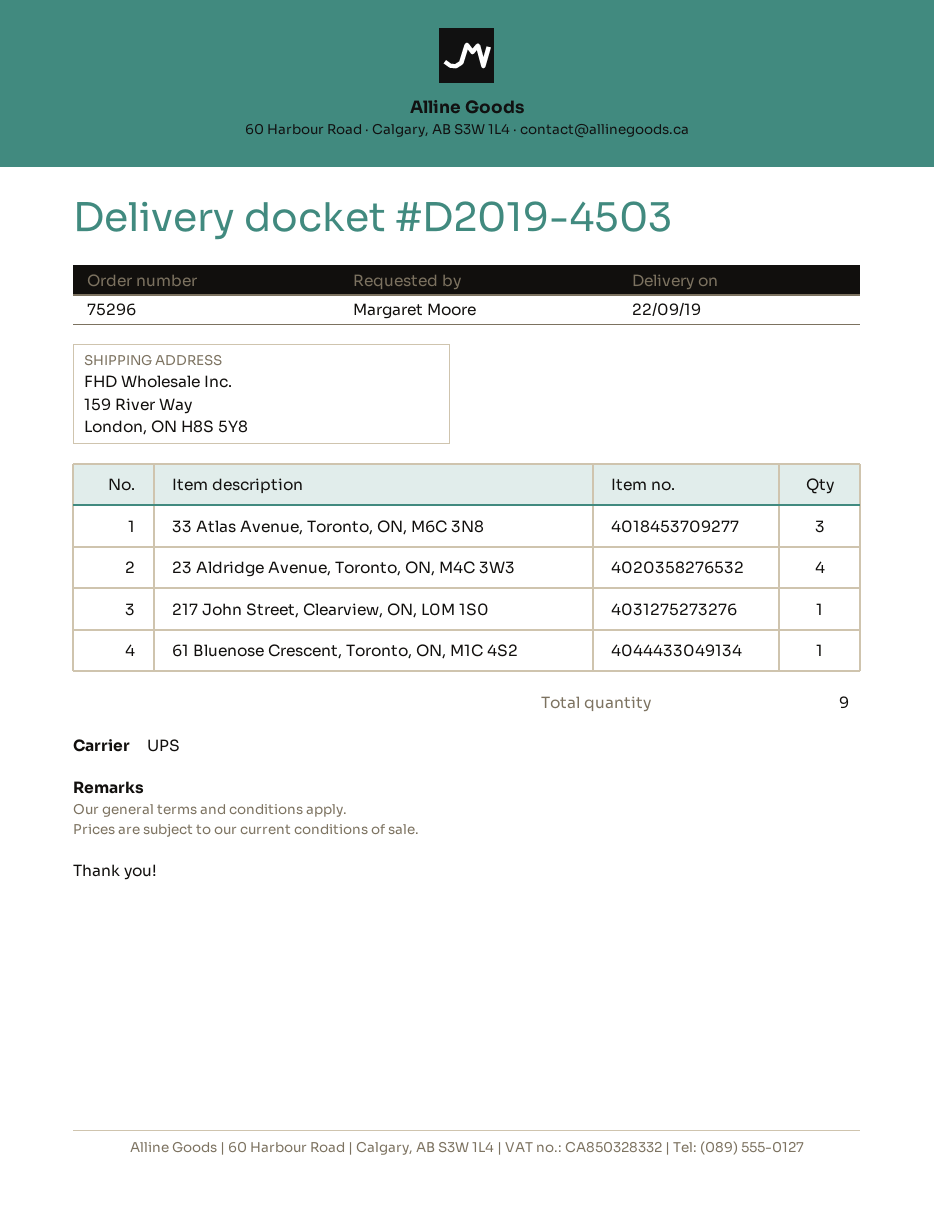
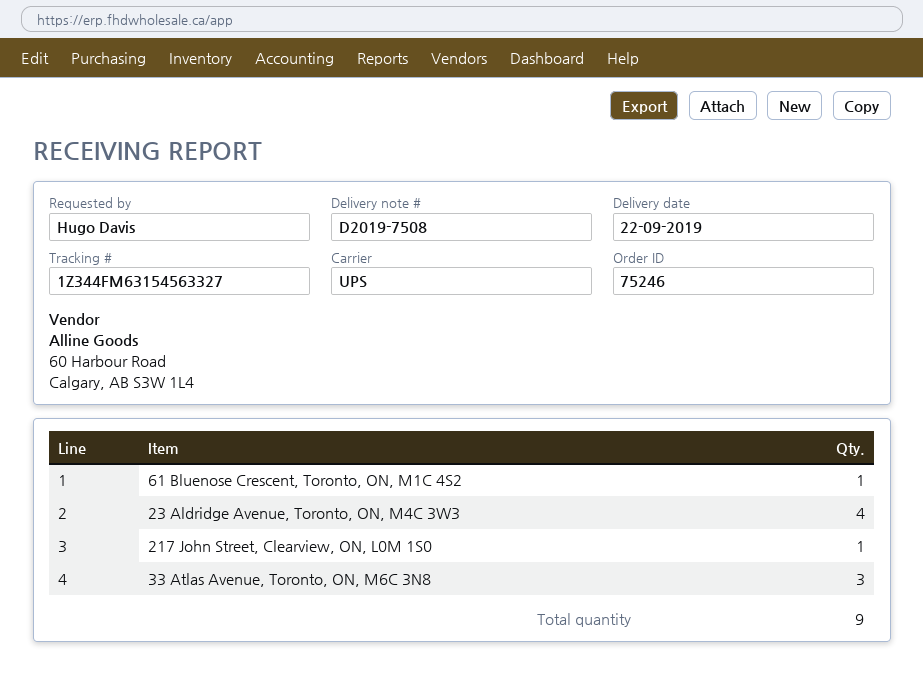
order number: 75296 -> 75246
delivery note number: D2019-4503 -> D2019-7508
ordered by: Margaret Moore -> Hugo Davis

